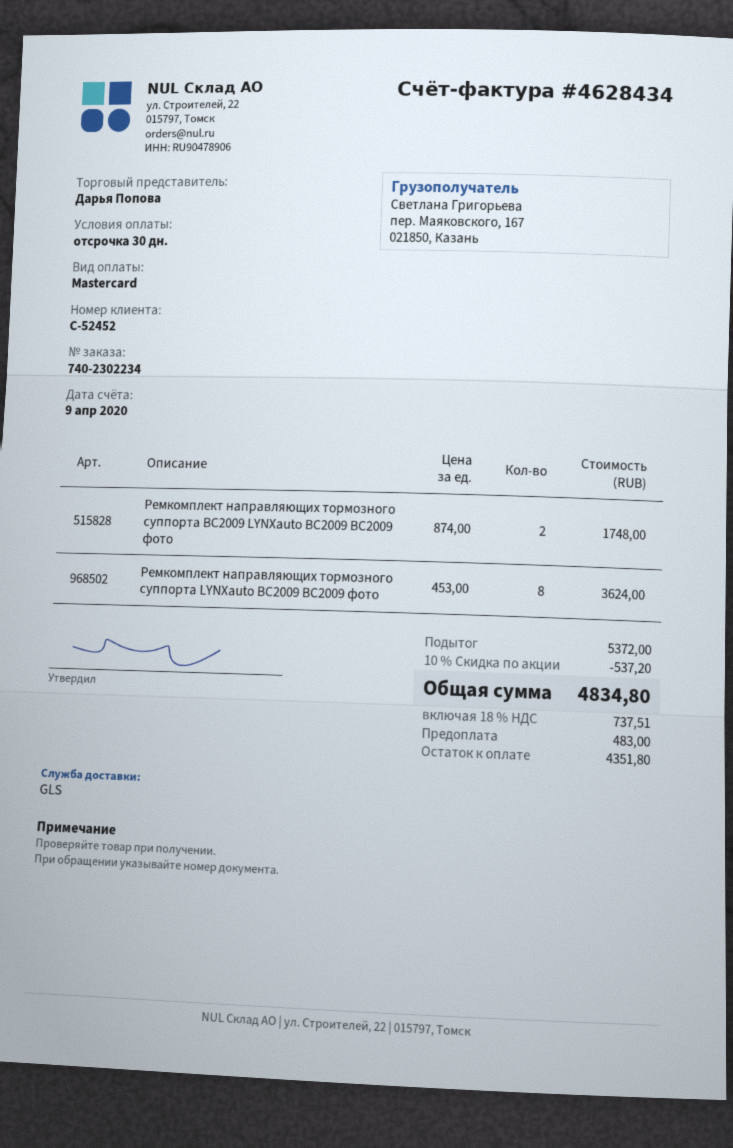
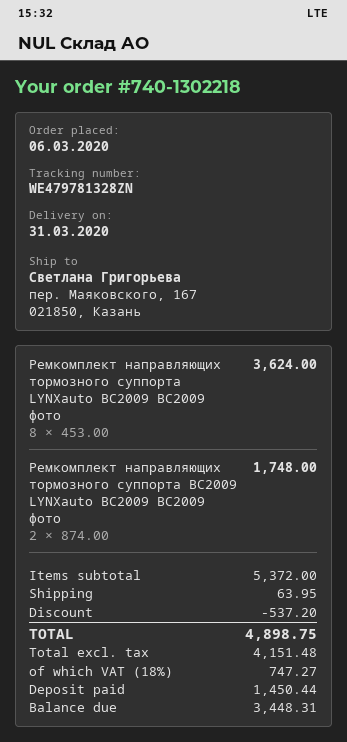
order number: 740-2302234 -> 740-1302218
shipping: none -> 63.95
tax: 18% = 737.51 -> 18% = 747.27
total: 4834.80 -> 4898.75
deposit: 483.00 -> 1450.44
balance: 4351.80 -> 3448.31

